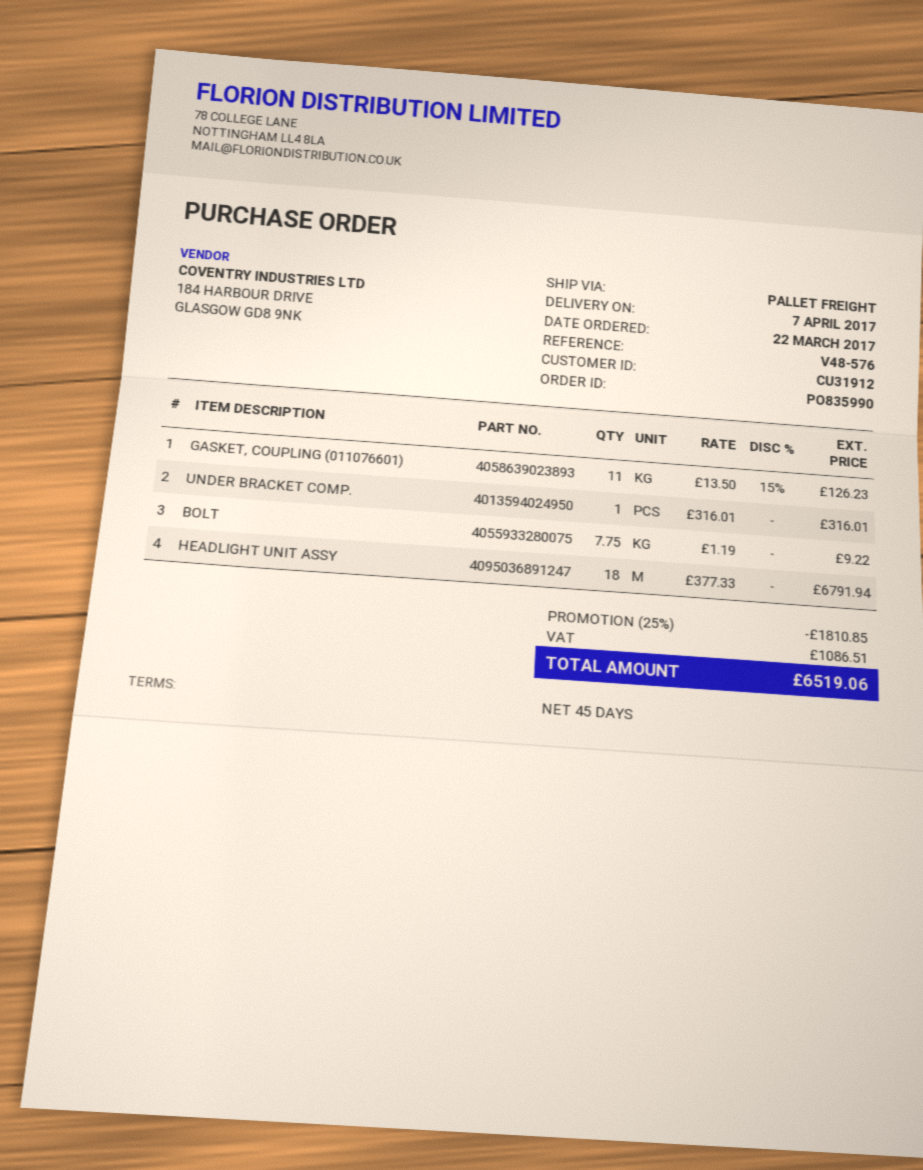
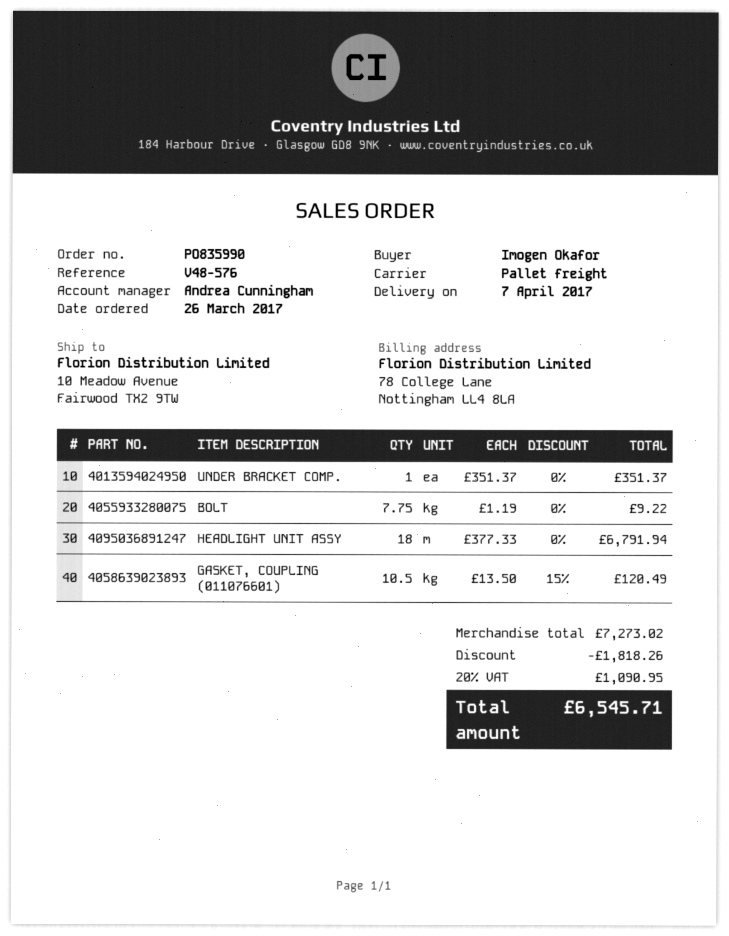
order date: 2017-03-22 -> 2017-03-26
GASKET, COUPLING (011076601): 11 x 13.50 - 15% = 126.23 -> 10.5 x 13.50 - 15% = 120.49
UNDER BRACKET COMP.: 1 x 316.01 = 316.01 -> 1 x 351.37 = 351.37
discount: 1810.85 -> 1818.26
tax: 1086.51 -> 1090.95
total: 6519.06 -> 6545.71

